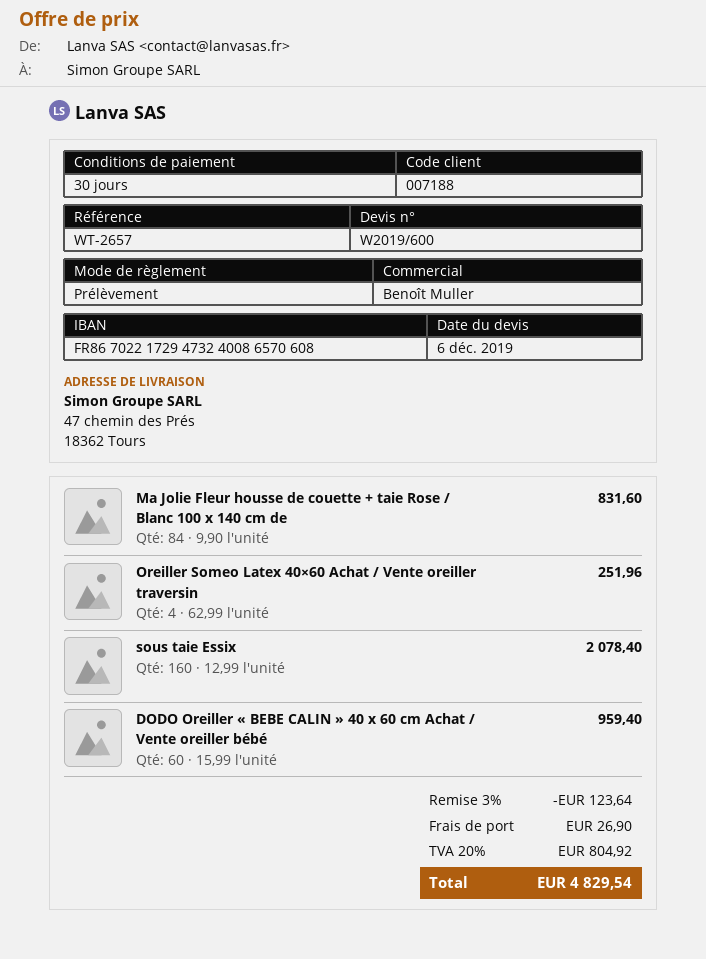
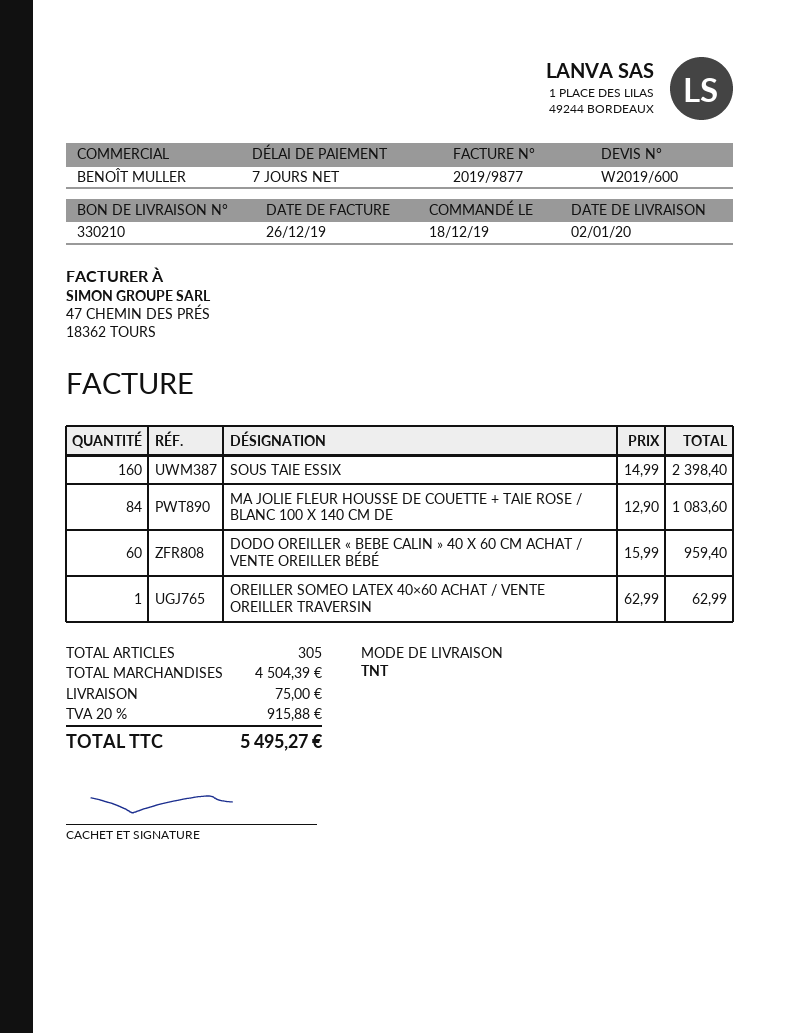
payment terms: 30 days -> 7 days
Ma Jolie Fleur housse de couette + taie Rose / Blanc 100 x 140 cm de: 84 x 9.90 = 831.60 -> 84 x 12.90 = 1083.60
Oreiller Someo Latex 40×60 Achat / Vente oreiller traversin: 4 x 62.99 = 251.96 -> 1 x 62.99 = 62.99
sous taie Essix: 160 x 12.99 = 2078.40 -> 160 x 14.99 = 2398.40
discount: 3% = 123.64 -> none
shipping: 26.90 -> 75.00
tax: 20% = 804.92 -> 20% = 915.88
total: 4829.54 -> 5495.27

